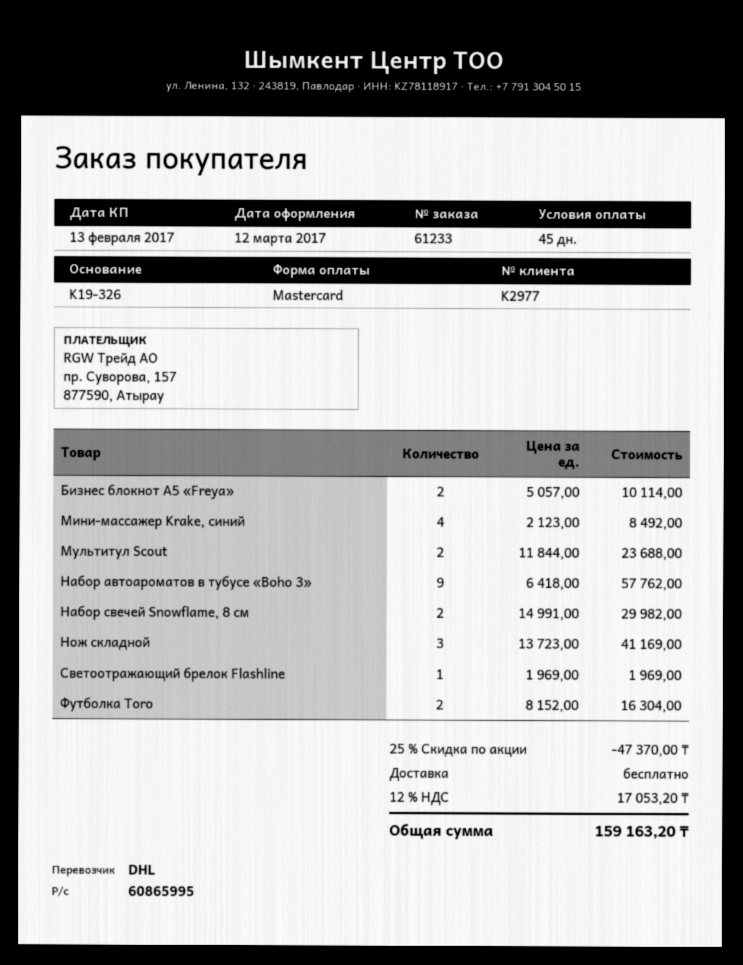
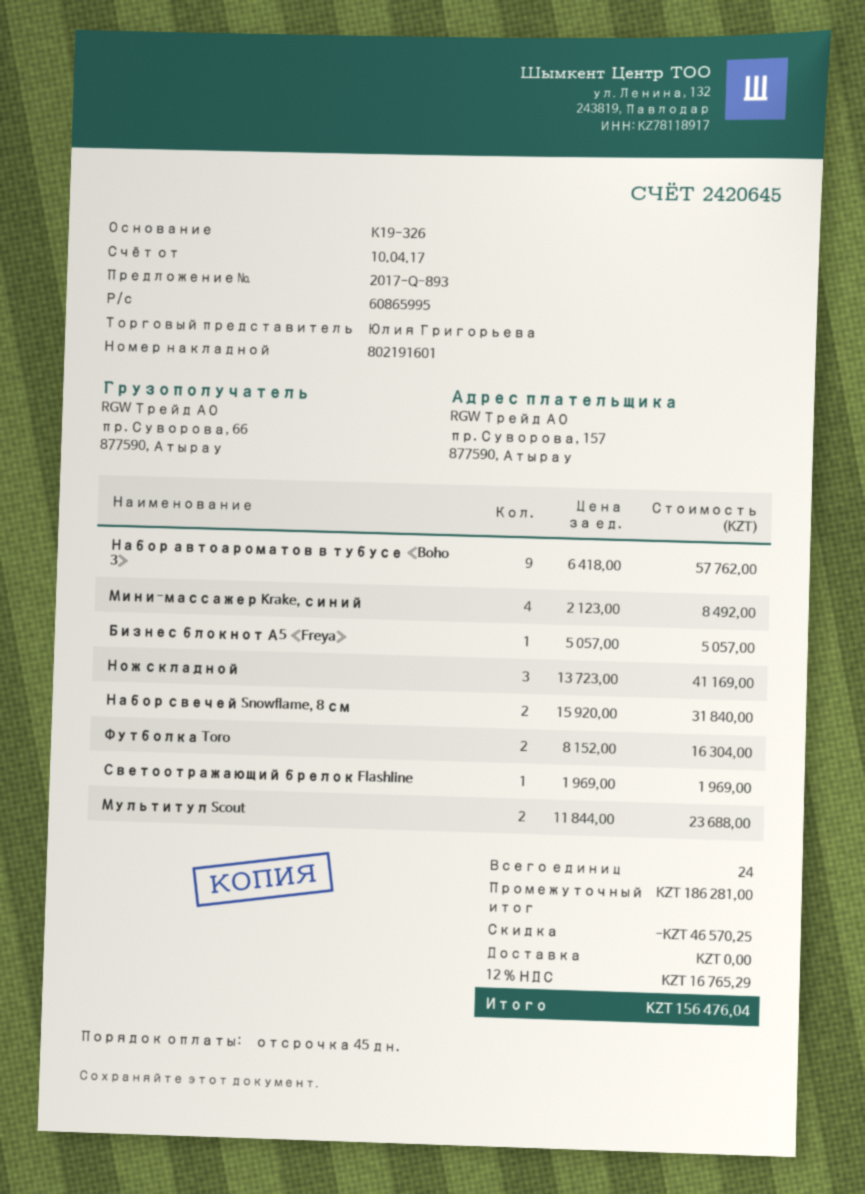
Бизнес блокнот А5 «Freya»: 2 x 5057.00 = 10114.00 -> 1 x 5057.00 = 5057.00
Набор свечей Snowflame, 8 см: 2 x 14991.00 = 29982.00 -> 2 x 15920.00 = 31840.00
discount: 47370.00 -> 46570.25
tax: 12% = 17053.20 -> 12% = 16765.29
total: 159163.20 -> 156476.04

